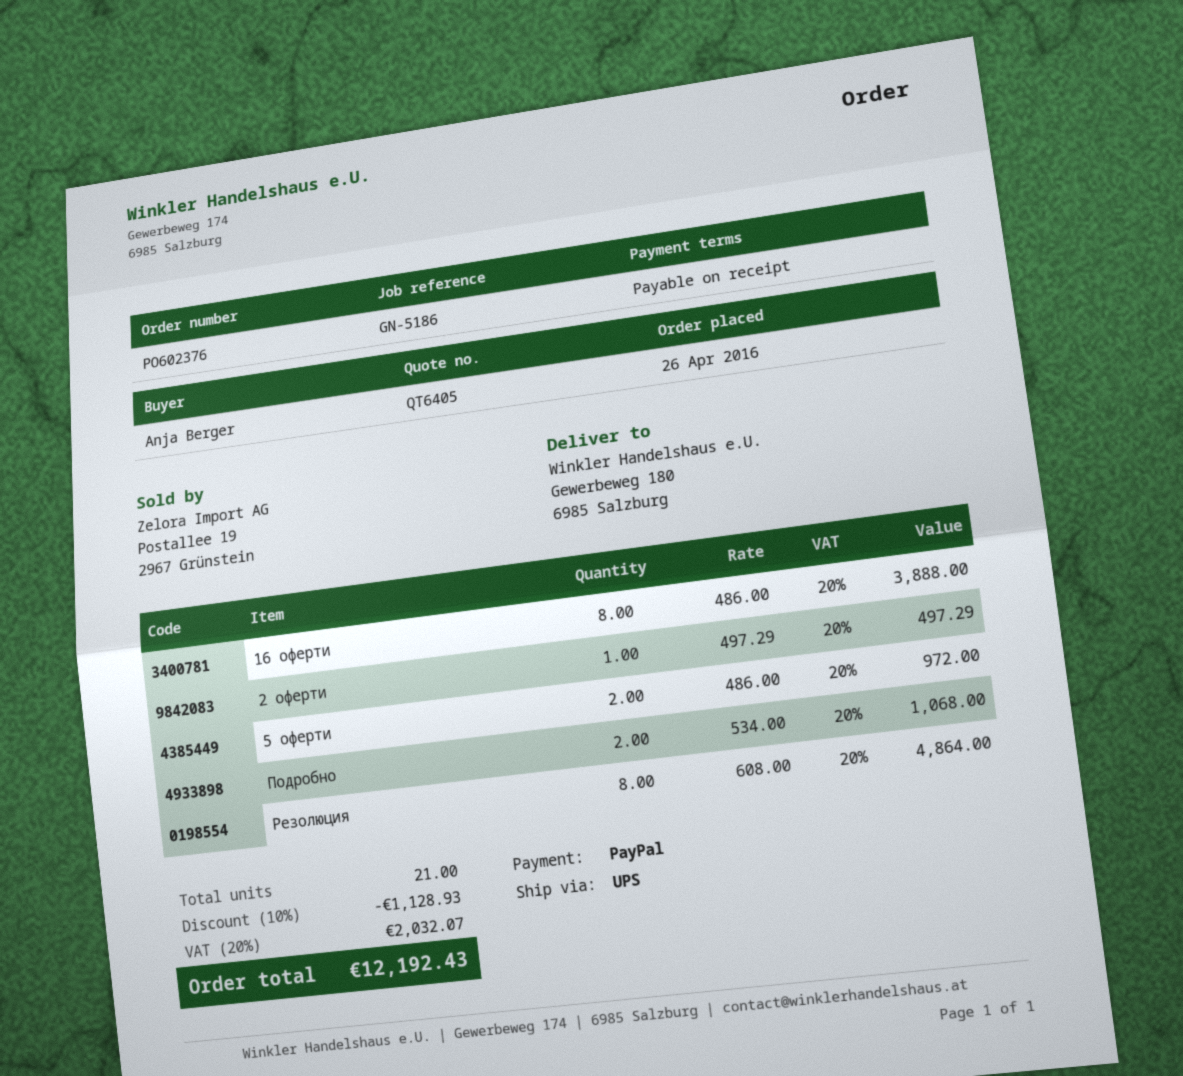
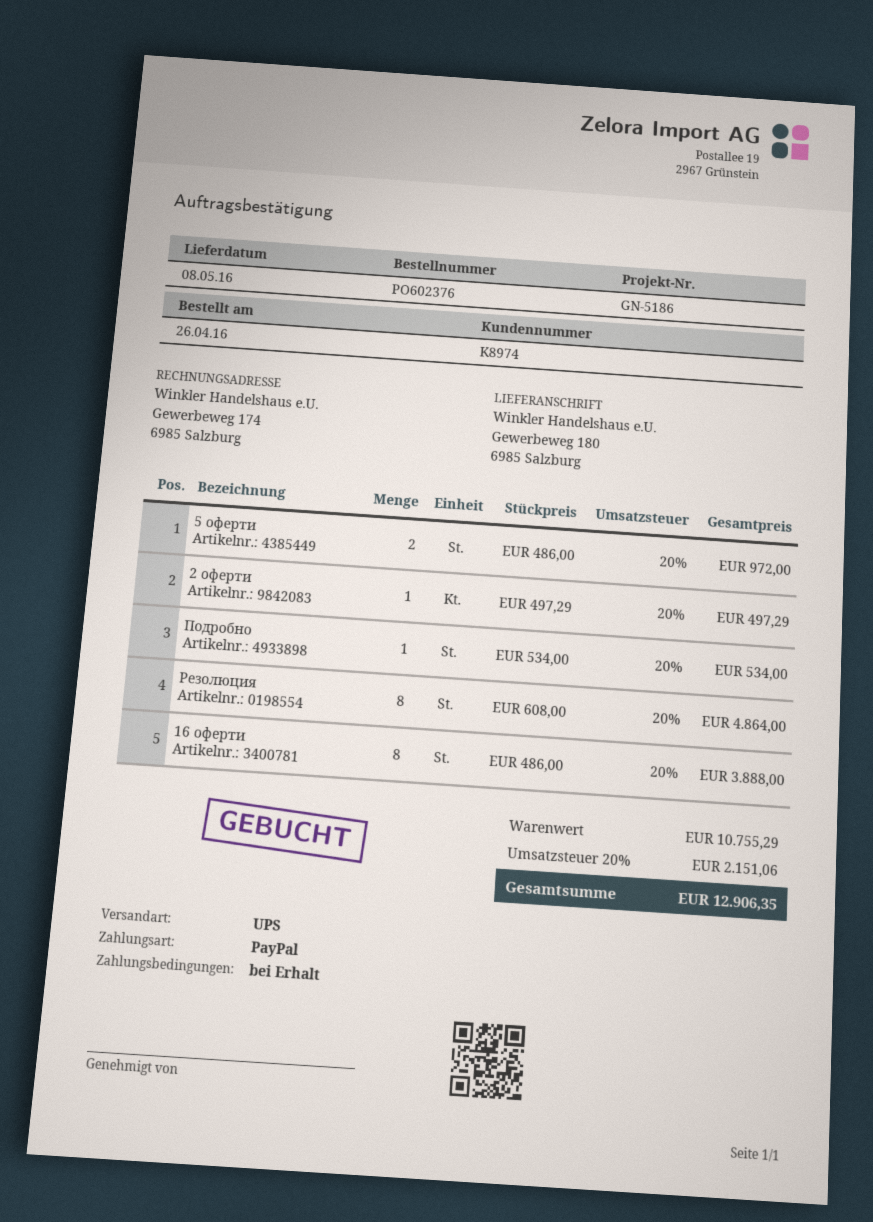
Подробно: 2 x 534.00 = 1068.00 -> 1 x 534.00 = 534.00
discount: 10% = 1128.93 -> none
tax: 20% = 2032.07 -> 20% = 2151.06
total: 12192.43 -> 12906.35

